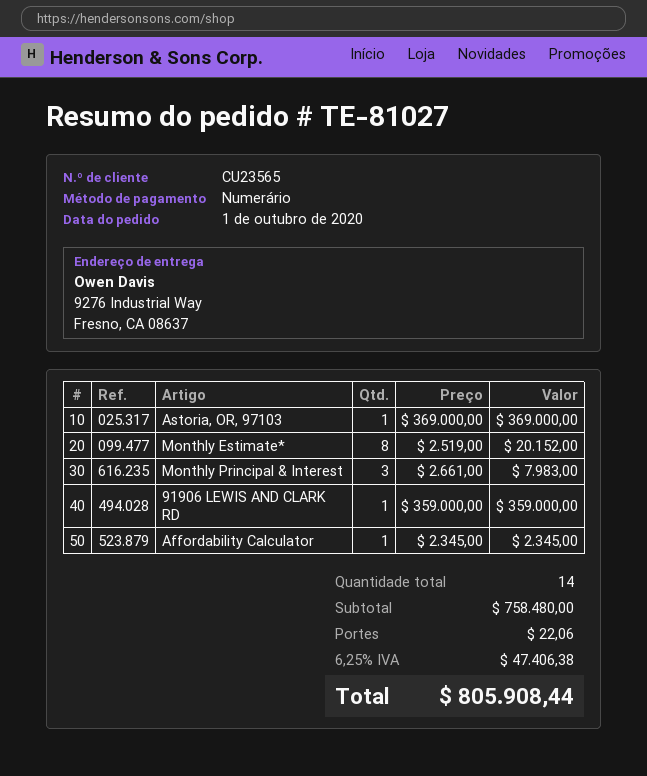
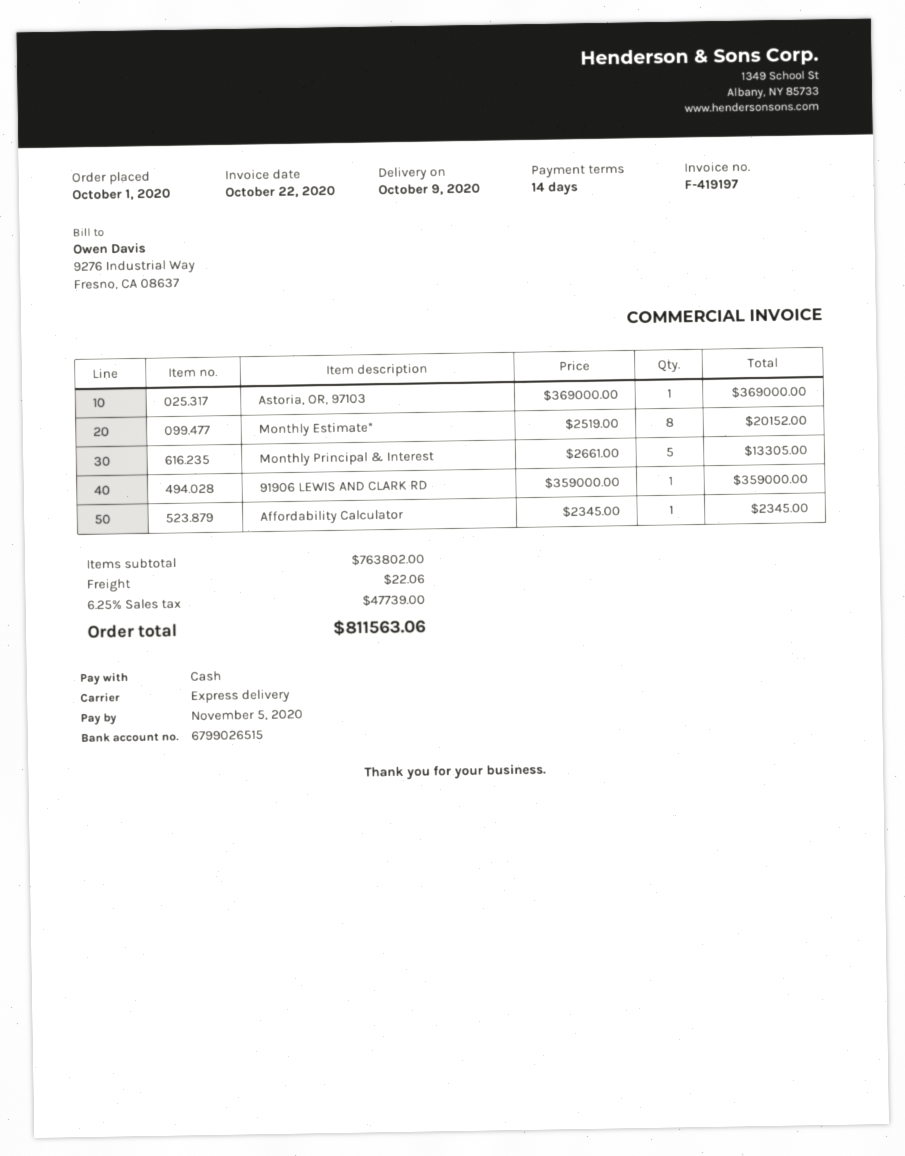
Monthly Principal & Interest: 3 x 2661.00 = 7983.00 -> 5 x 2661.00 = 13305.00
subtotal: 758480.00 -> 763802.00
tax: 6.25% = 47406.38 -> 6.25% = 47739.00
total: 805908.44 -> 811563.06

